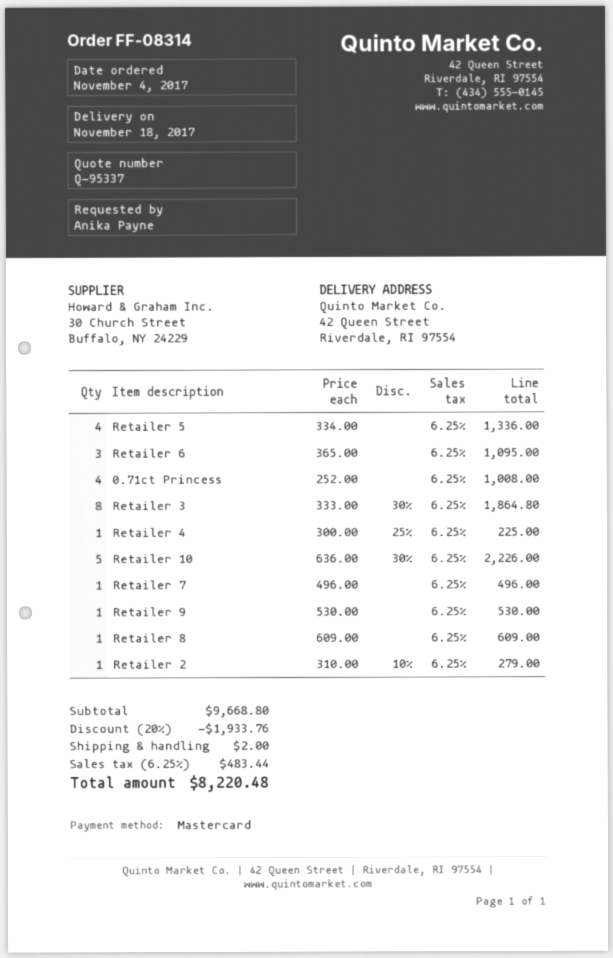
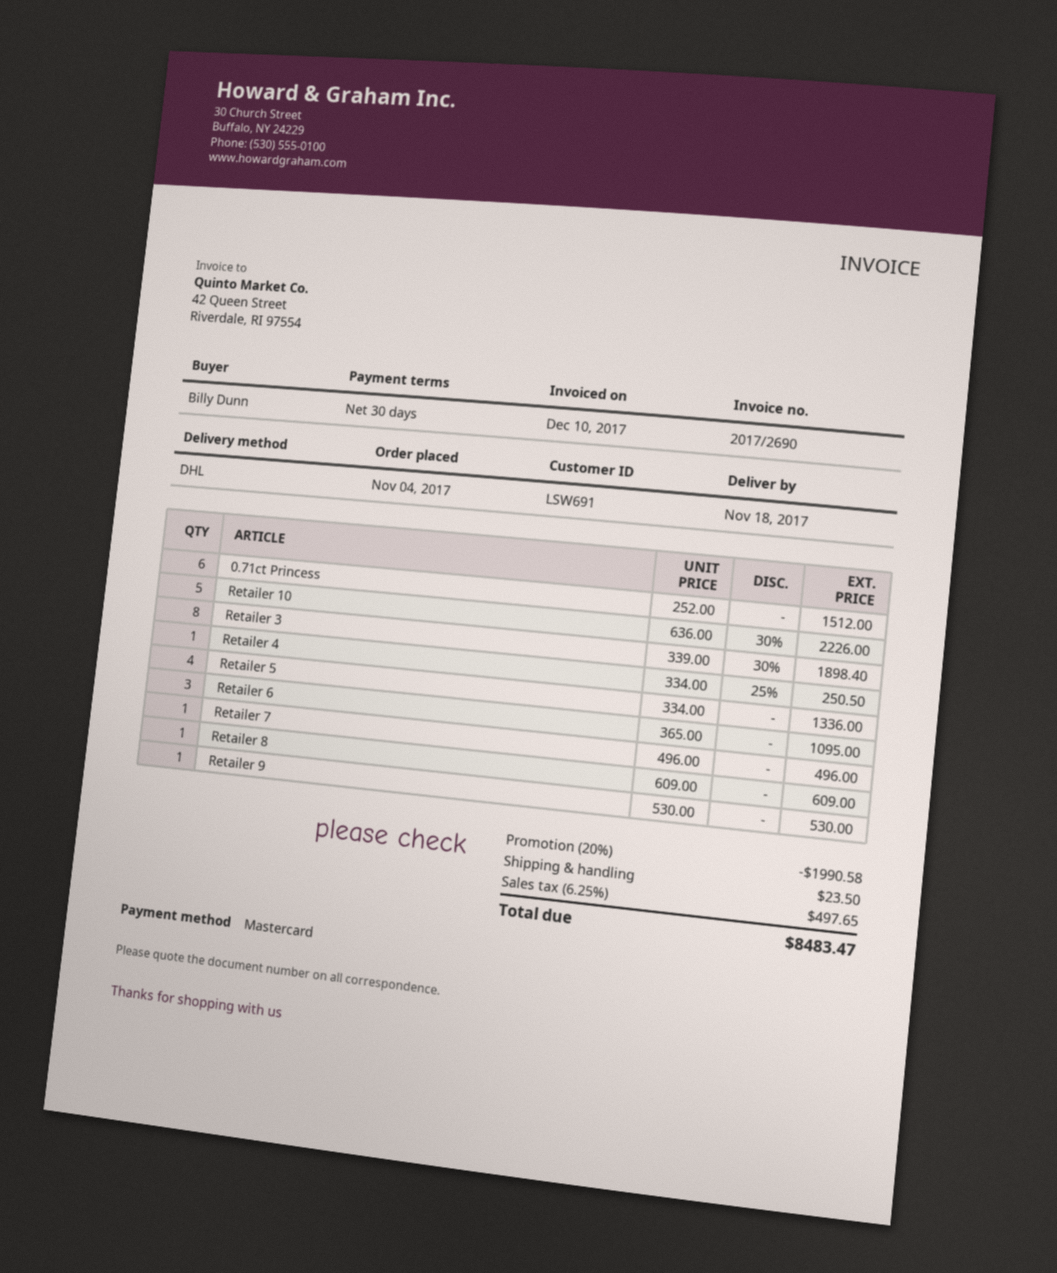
ordered by: Anika Payne -> Billy Dunn
0.71ct Princess: 4 x 252.00 = 1008.00 -> 6 x 252.00 = 1512.00
Retailer 3: 8 x 333.00 - 30% = 1864.80 -> 8 x 339.00 - 30% = 1898.40
Retailer 4: 1 x 300.00 - 25% = 225.00 -> 1 x 334.00 - 25% = 250.50
Retailer 2: 1 x 310.00 - 10% = 279.00 -> none
discount: 20% = 1933.76 -> 20% = 1990.58
shipping: 2.00 -> 23.50
tax: 6.25% = 483.44 -> 6.25% = 497.65
total: 8220.48 -> 8483.47

